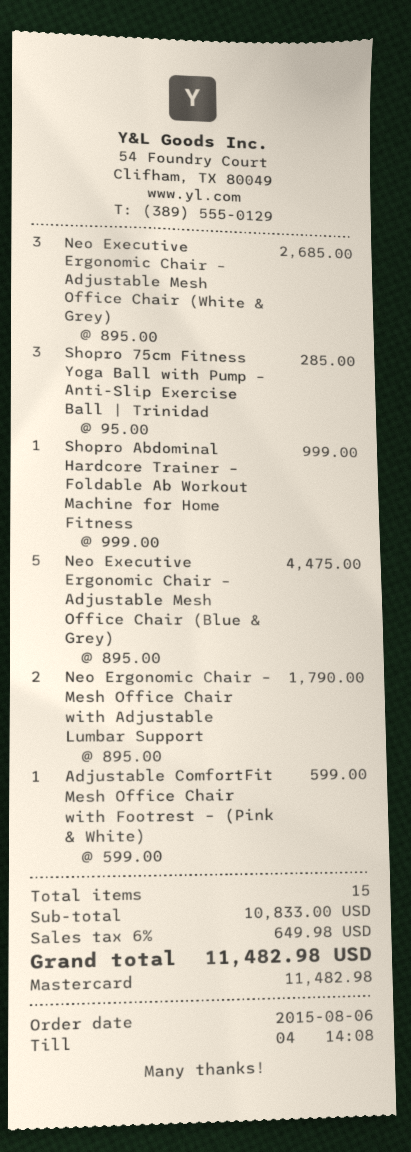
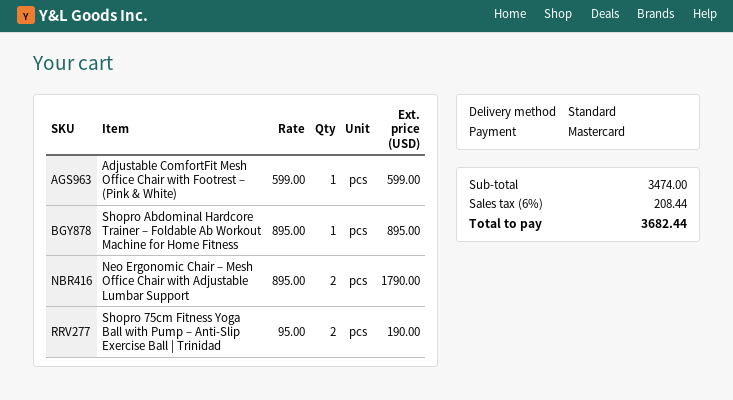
Neo Executive Ergonomic Chair – Adjustable Mesh Office Chair (White & Grey): 3 x 895.00 = 2685.00 -> none
Shopro 75cm Fitness Yoga Ball with Pump – Anti-Slip Exercise Ball | Trinidad: 3 x 95.00 = 285.00 -> 2 x 95.00 = 190.00
Shopro Abdominal Hardcore Trainer – Foldable Ab Workout Machine for Home Fitness: 1 x 999.00 = 999.00 -> 1 x 895.00 = 895.00
Neo Executive Ergonomic Chair – Adjustable Mesh Office Chair (Blue & Grey): 5 x 895.00 = 4475.00 -> none
subtotal: 10833.00 -> 3474.00
tax: 6% = 649.98 -> 6% = 208.44
total: 11482.98 -> 3682.44

